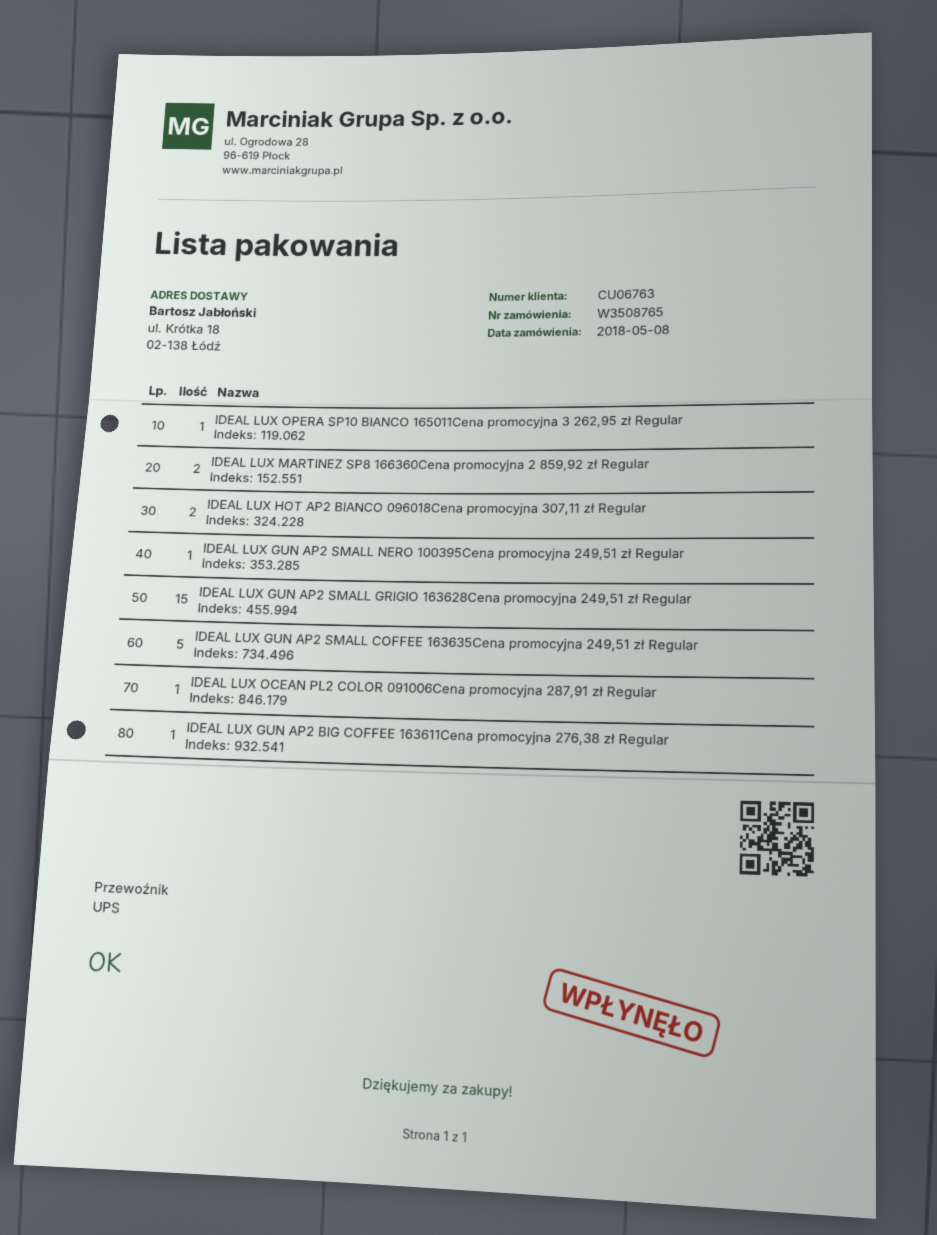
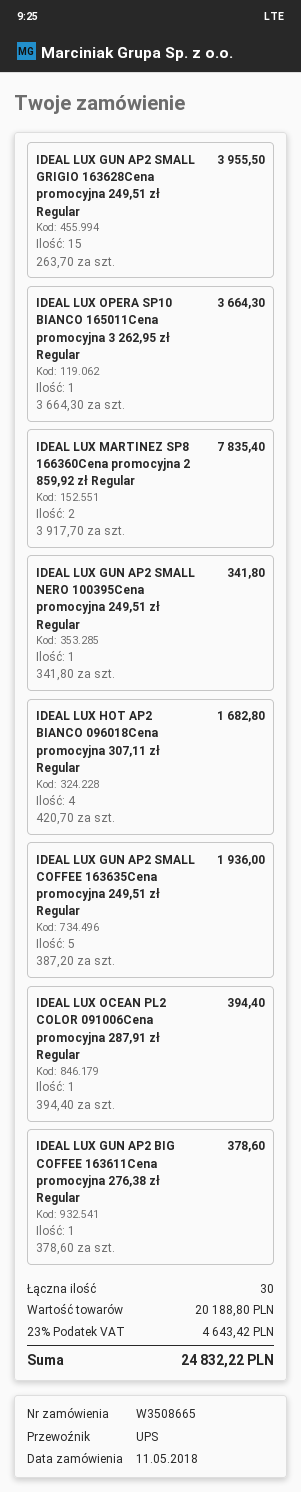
order number: W3508765 -> W3508665
order date: 2018-05-08 -> 2018-05-11
IDEAL LUX HOT AP2 BIANCO 096018Cena promocyjna 307,11 zł Regular: 2 -> 4

